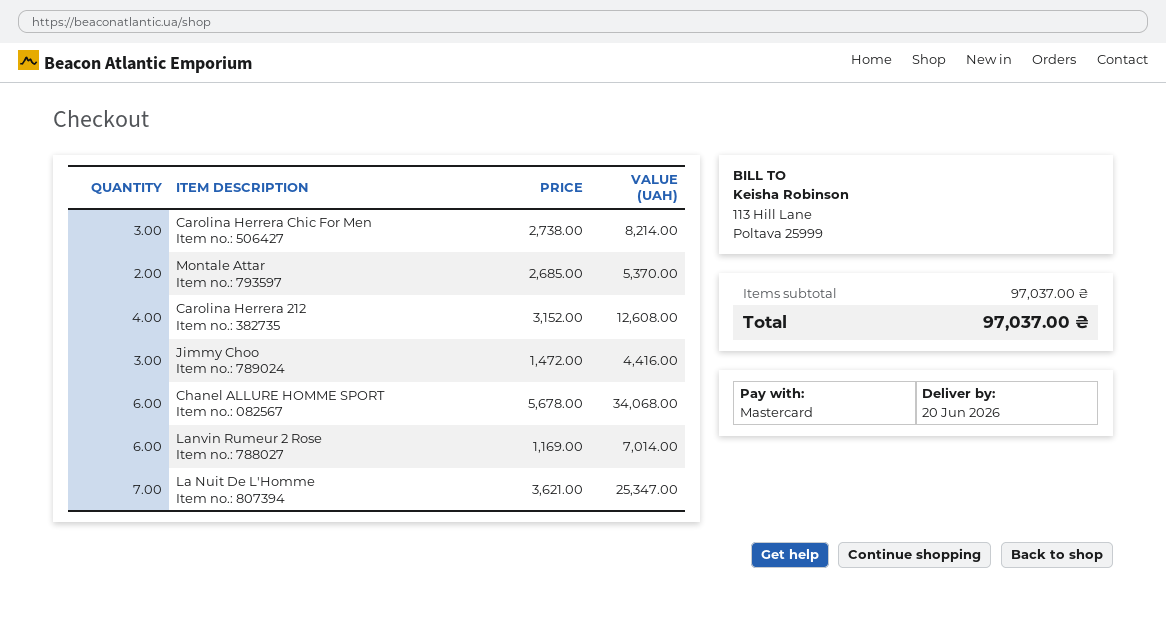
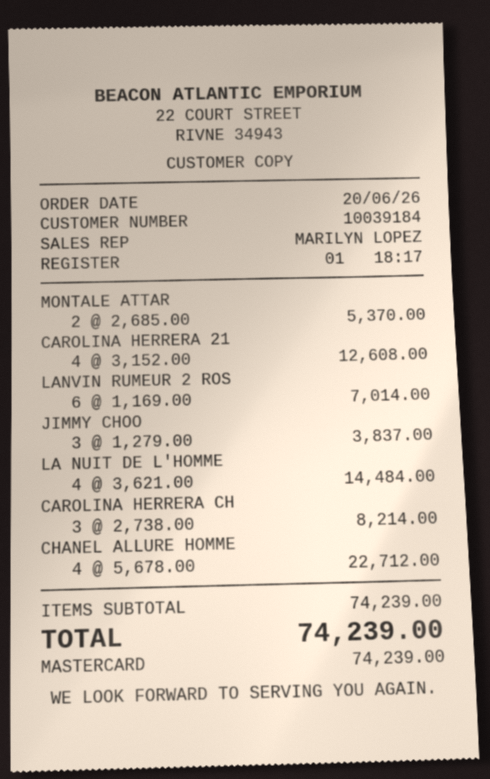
Jimmy Choo: 3 x 1472.00 = 4416.00 -> 3 x 1279.00 = 3837.00
Chanel ALLURE HOMME SPORT: 6 x 5678.00 = 34068.00 -> 4 x 5678.00 = 22712.00
La Nuit De L'Homme: 7 x 3621.00 = 25347.00 -> 4 x 3621.00 = 14484.00
subtotal: 97037.00 -> 74239.00
total: 97037.00 -> 74239.00

